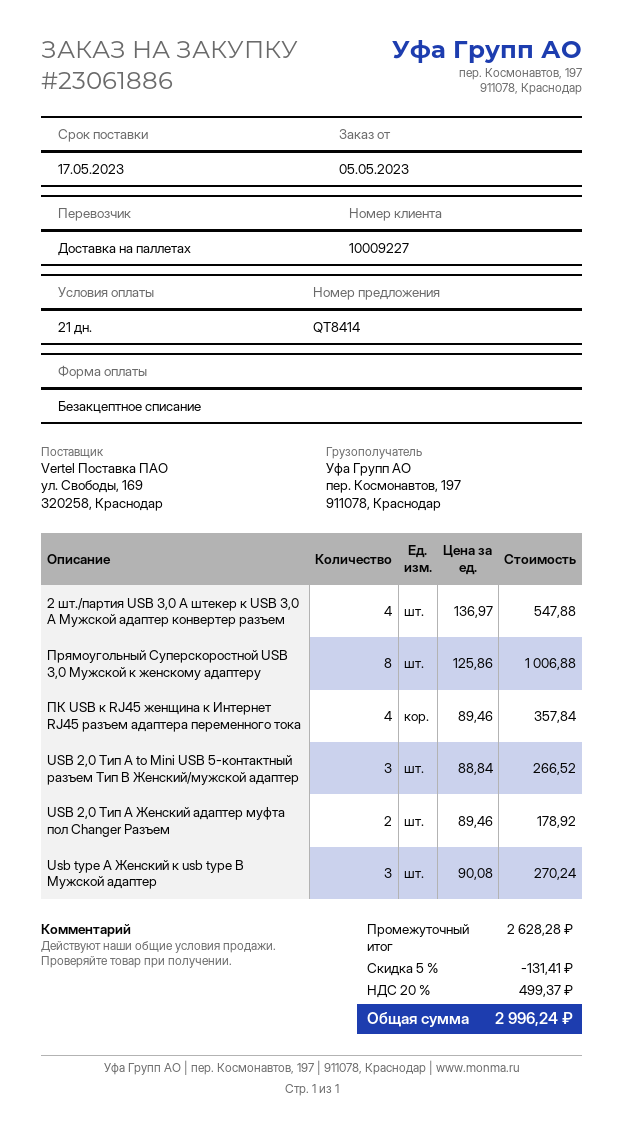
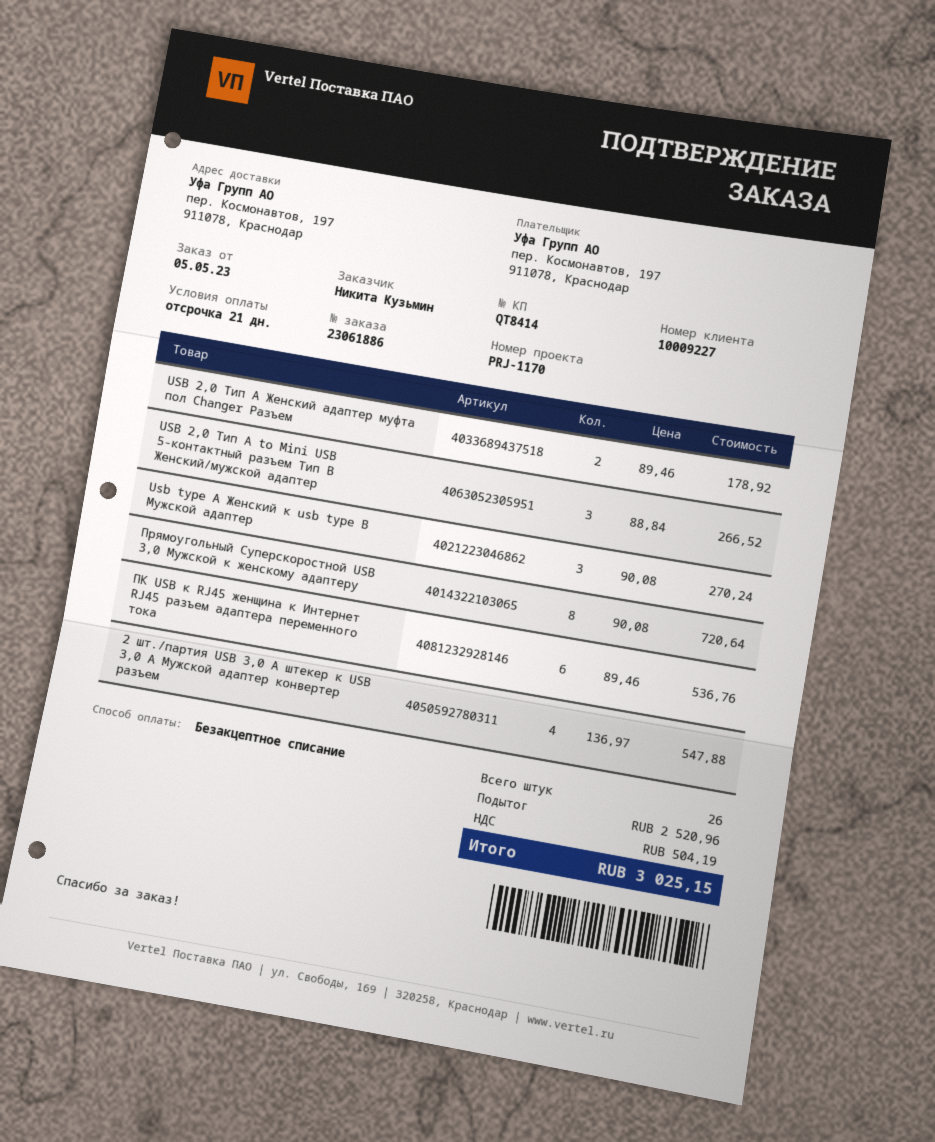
Прямоугольный Суперскоростной USB 3,0 Мужской к женскому адаптеру: 8 x 125.86 = 1006.88 -> 8 x 90.08 = 720.64
ПК USB к RJ45 женщина к Интернет RJ45 разъем адаптера переменного тока: 4 x 89.46 = 357.84 -> 6 x 89.46 = 536.76
subtotal: 2628.28 -> 2520.96
discount: 5% = 131.41 -> none
tax: 499.37 -> 504.19
total: 2996.24 -> 3025.15

